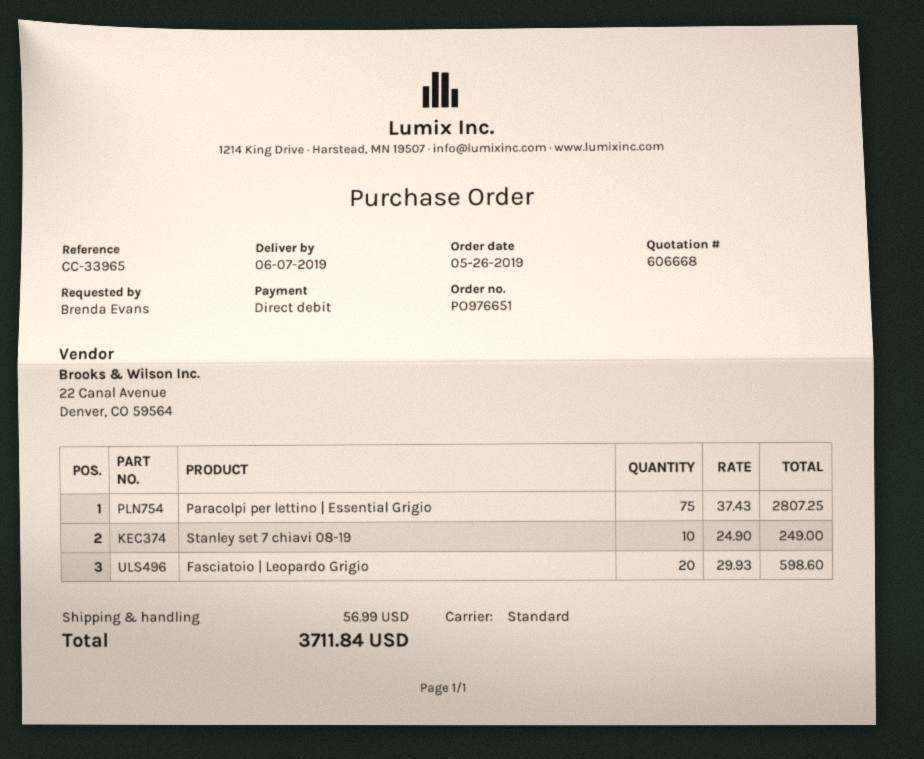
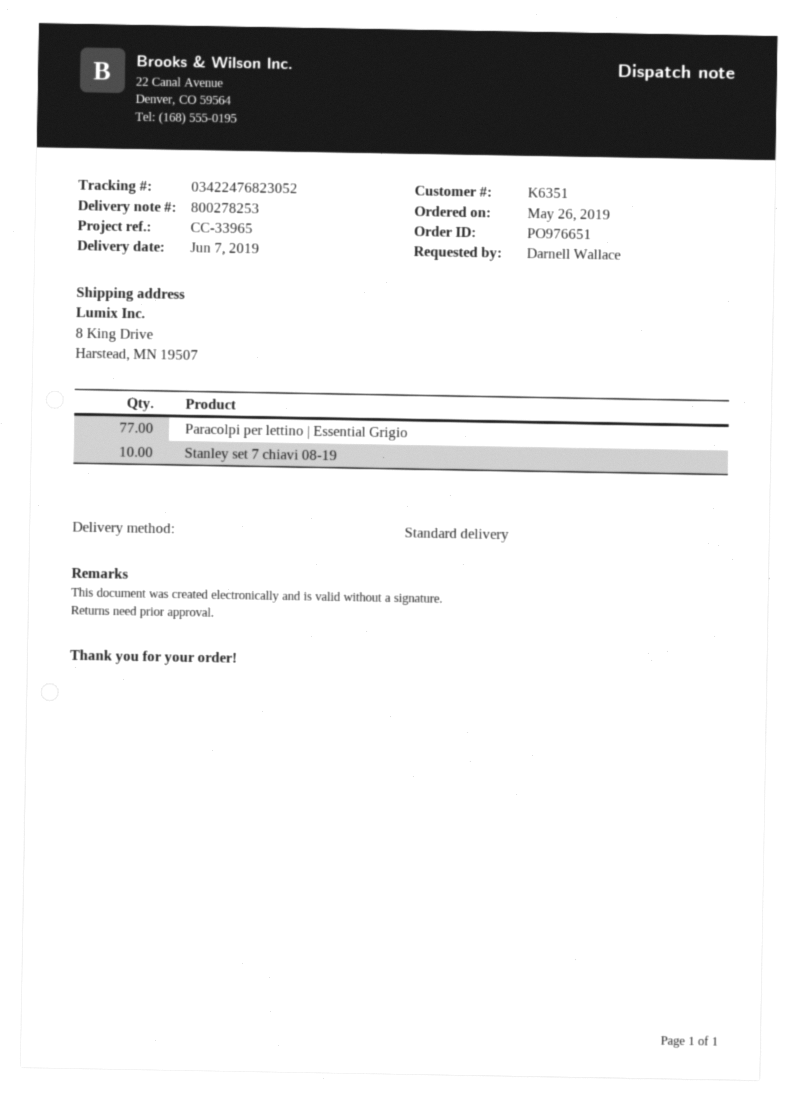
ordered by: Brenda Evans -> Darnell Wallace
Paracolpi per lettino | Essential Grigio: 75 -> 77
Fasciatoio | Leopardo Grigio: 20 -> none

